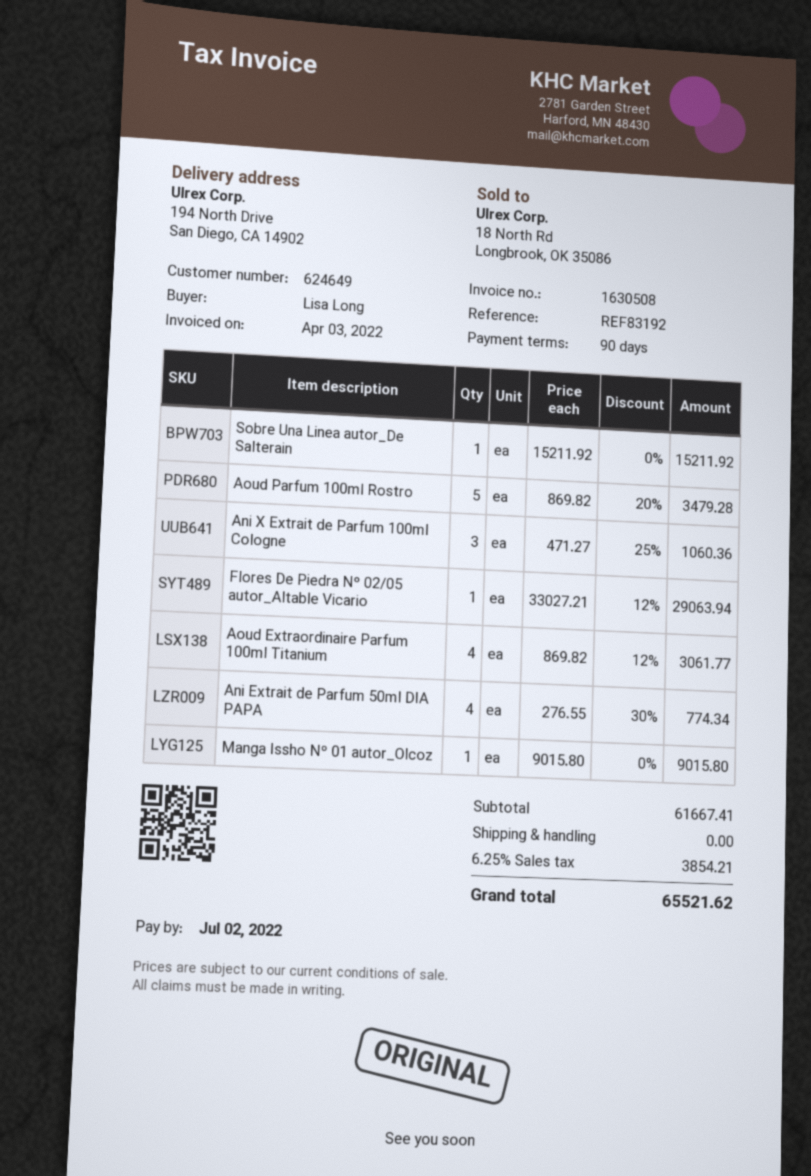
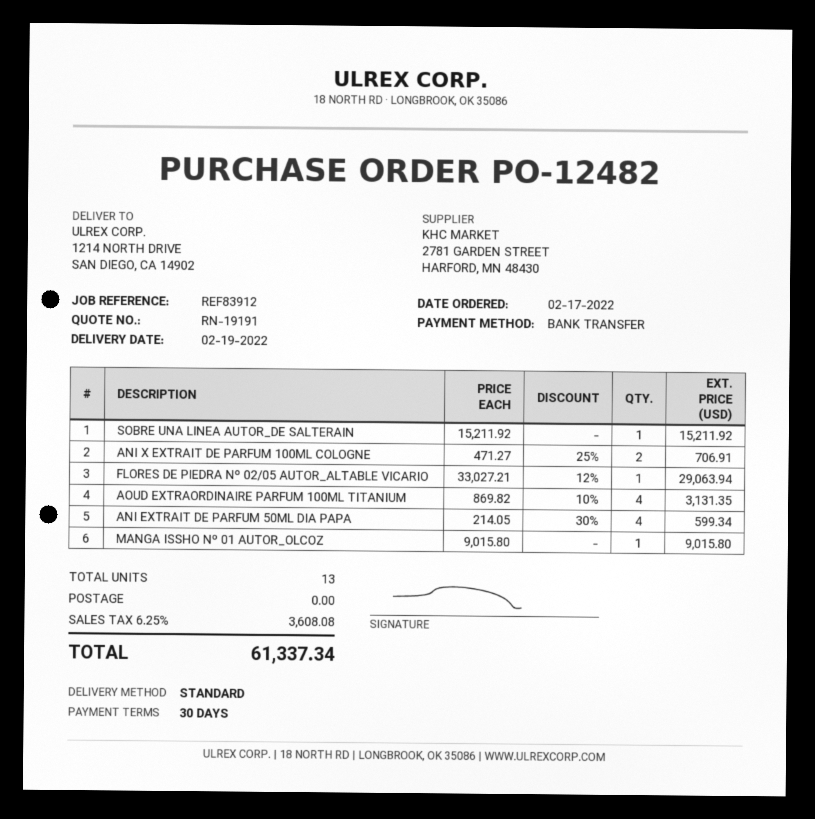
payment terms: 90 days -> 30 days
reference: REF83192 -> REF83912
ship to: 194 North Drive, San Diego, CA 14902 -> 1214 NORTH DRIVE, SAN DIEGO, CA 14902
Aoud Parfum 100ml Rostro: 5 x 869.82 - 20% = 3479.28 -> none
Ani X Extrait de Parfum 100ml Cologne: 3 x 471.27 - 25% = 1060.36 -> 2 x 471.27 - 25% = 706.91
Aoud Extraordinaire Parfum 100ml Titanium: 4 x 869.82 - 12% = 3061.77 -> 4 x 869.82 - 10% = 3131.35
Ani Extrait de Parfum 50ml DIA PAPA: 4 x 276.55 - 30% = 774.34 -> 4 x 214.05 - 30% = 599.34
tax: 6.25% = 3854.21 -> 6.25% = 3608.08
total: 65521.62 -> 61337.34

